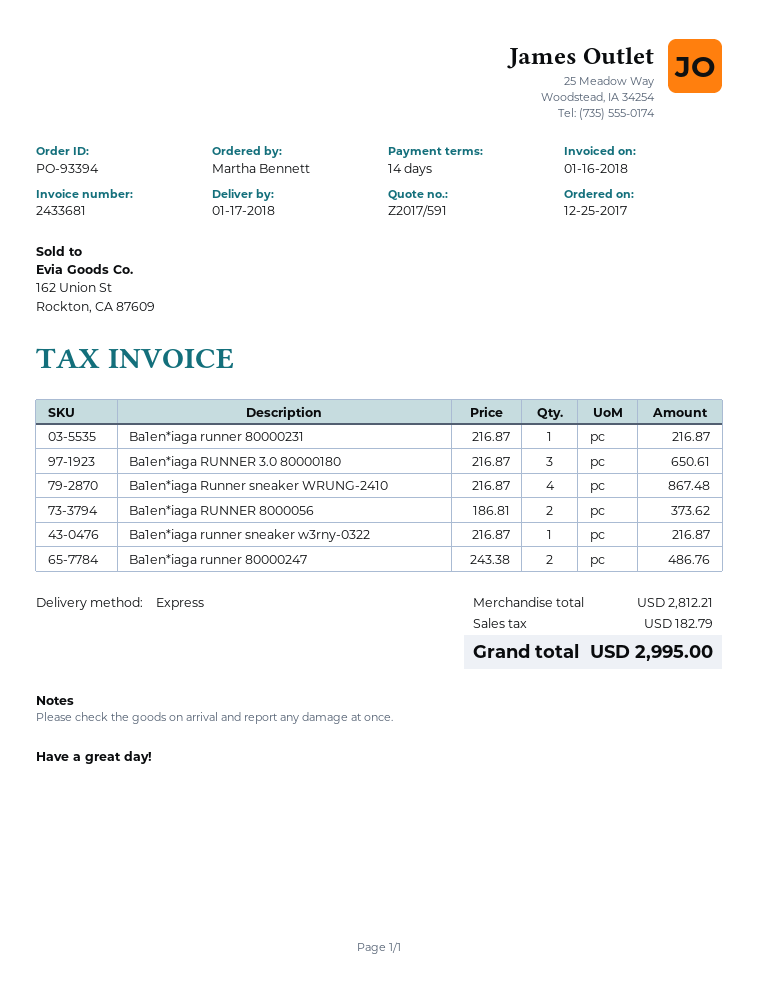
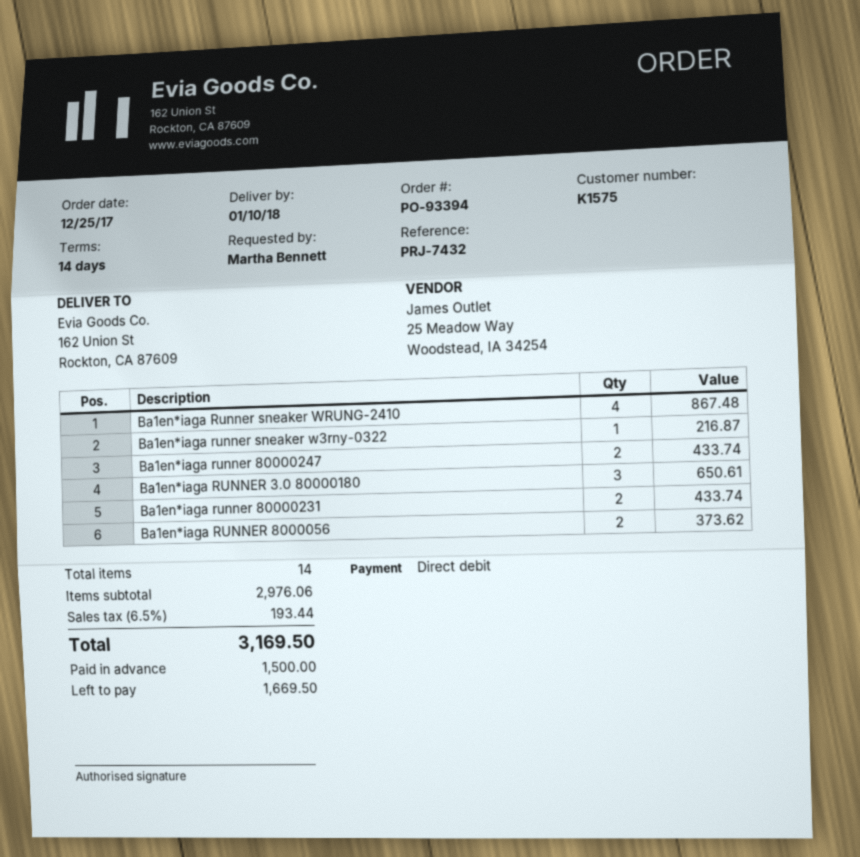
delivery date: 2018-01-17 -> 2018-01-10
Ba1en*iaga runner 80000231: 1 for 216.87 -> 2 for 433.74
Ba1en*iaga runner 80000247: 2 for 486.76 -> 2 for 433.74
subtotal: 2812.21 -> 2976.06
tax: 182.79 -> 193.44
total: 2995.00 -> 3169.50

